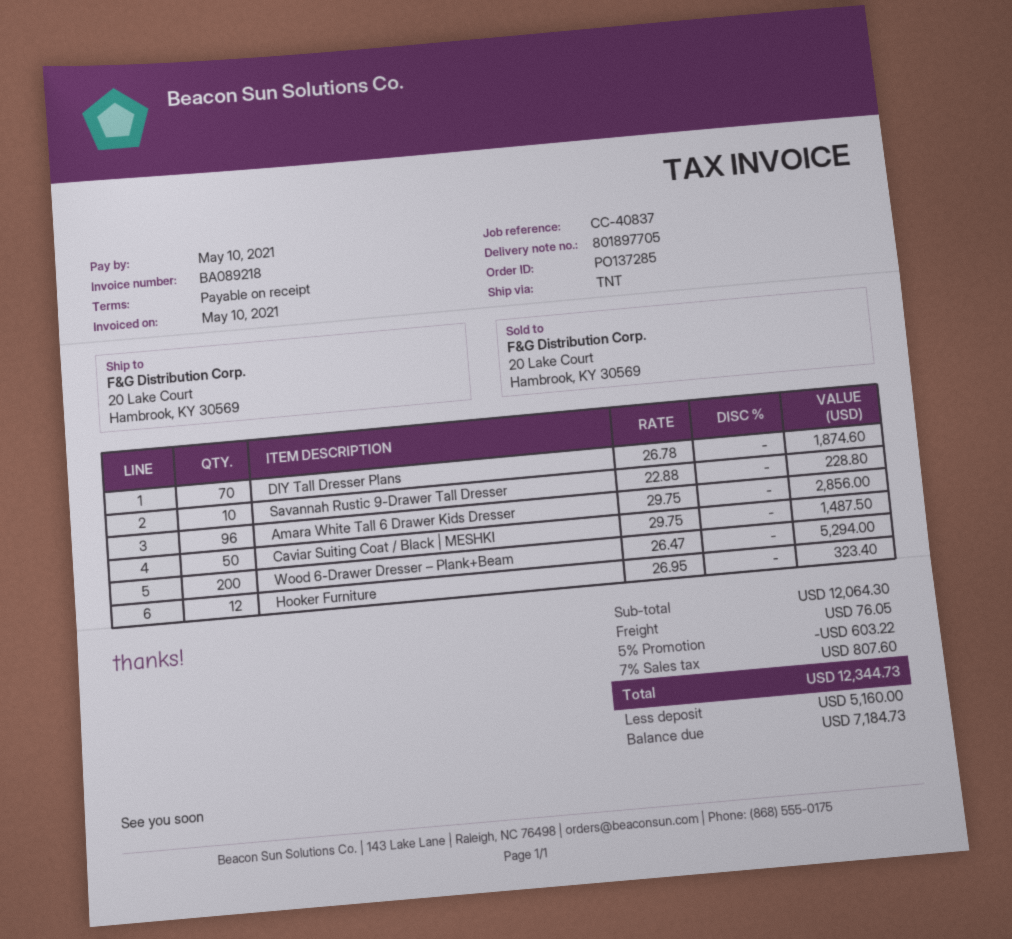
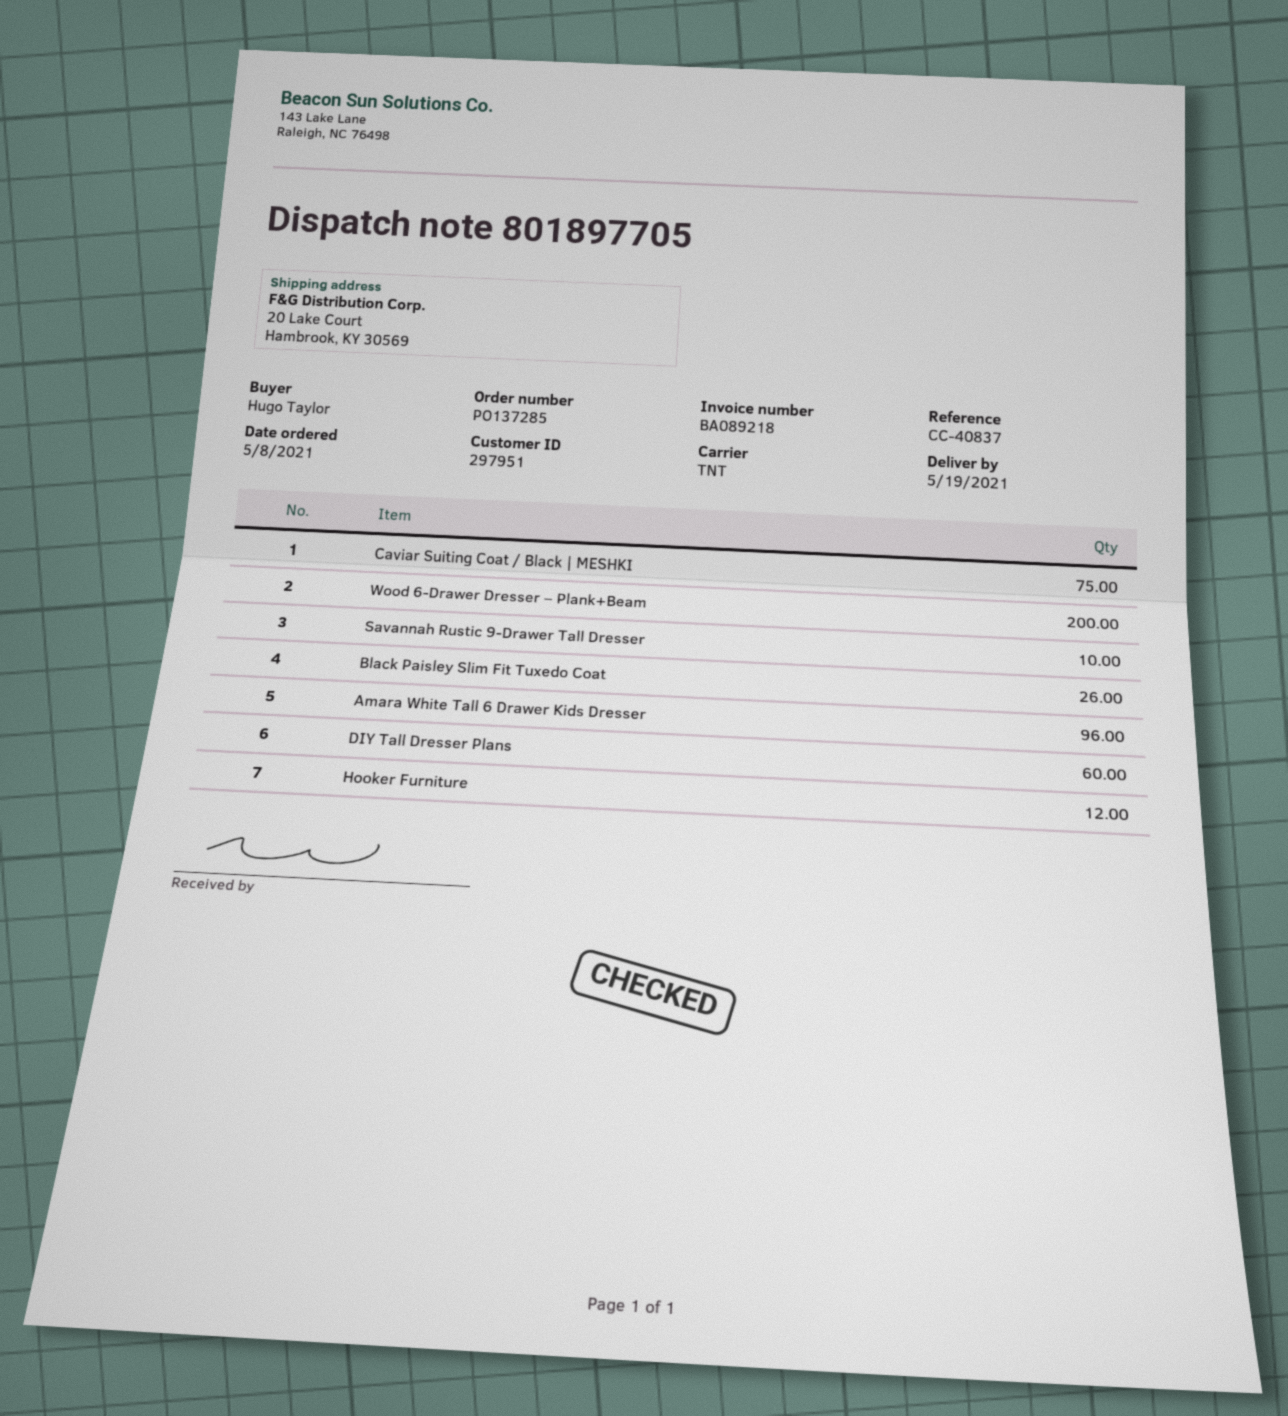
DIY Tall Dresser Plans: 70 -> 60
Caviar Suiting Coat / Black | MESHKI: 50 -> 75
Black Paisley Slim Fit Tuxedo Coat: none -> 26

